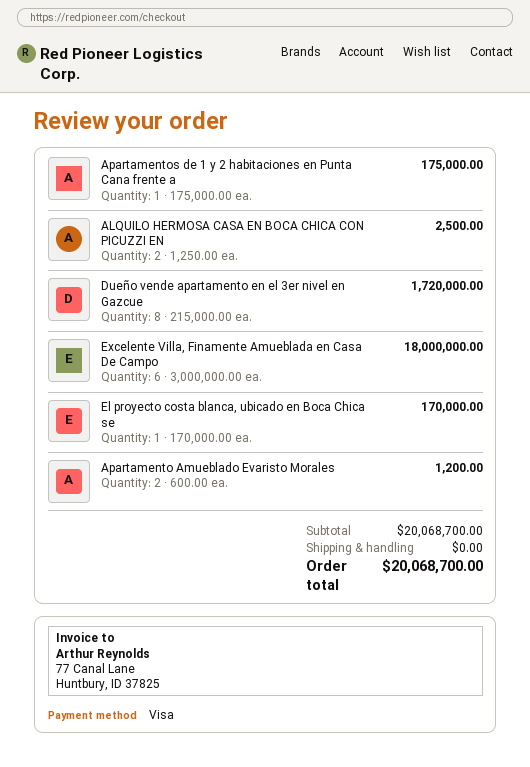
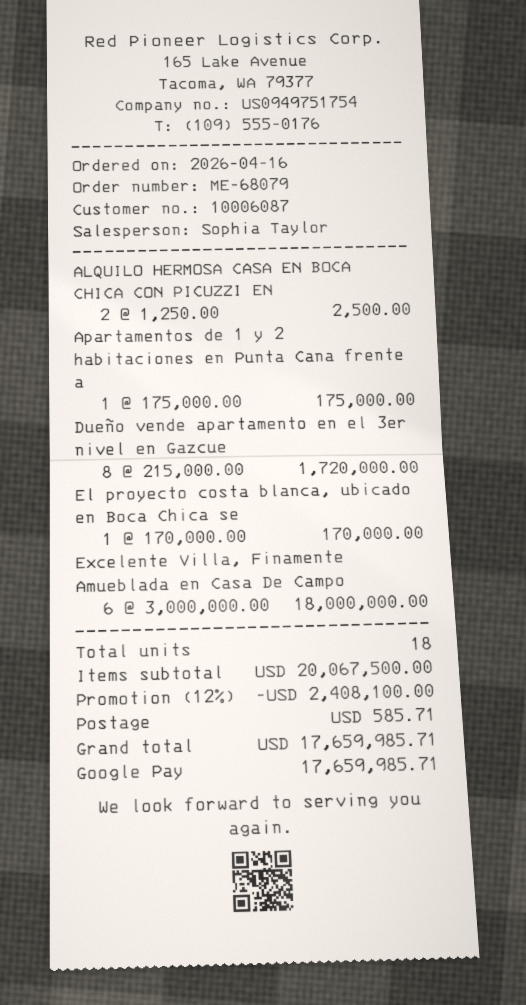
payment method: Visa -> Google Pay
Apartamento Amueblado Evaristo Morales: 2 x 600.00 = 1200.00 -> none
subtotal: 20068700.00 -> 20067500.00
discount: none -> 12% = 2408100.00
shipping: 0.00 -> 585.71
total: 20068700.00 -> 17659985.71

